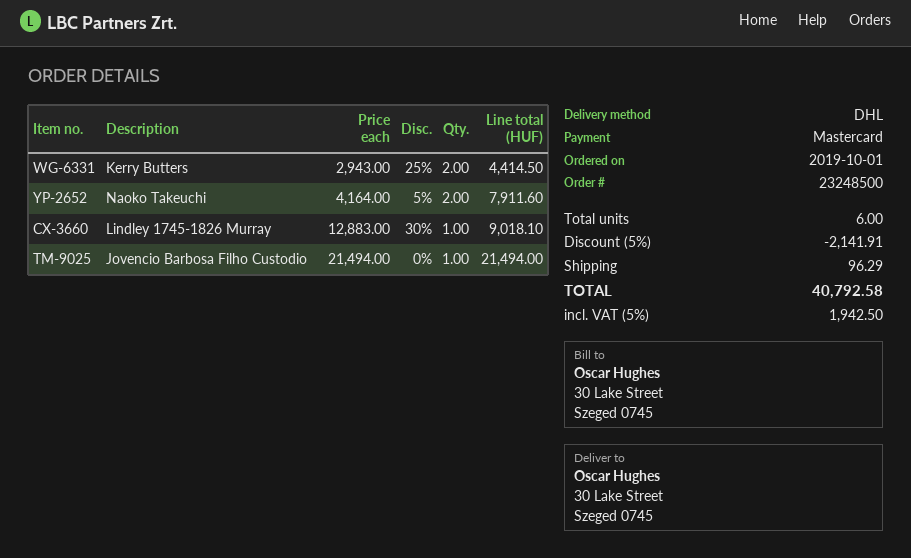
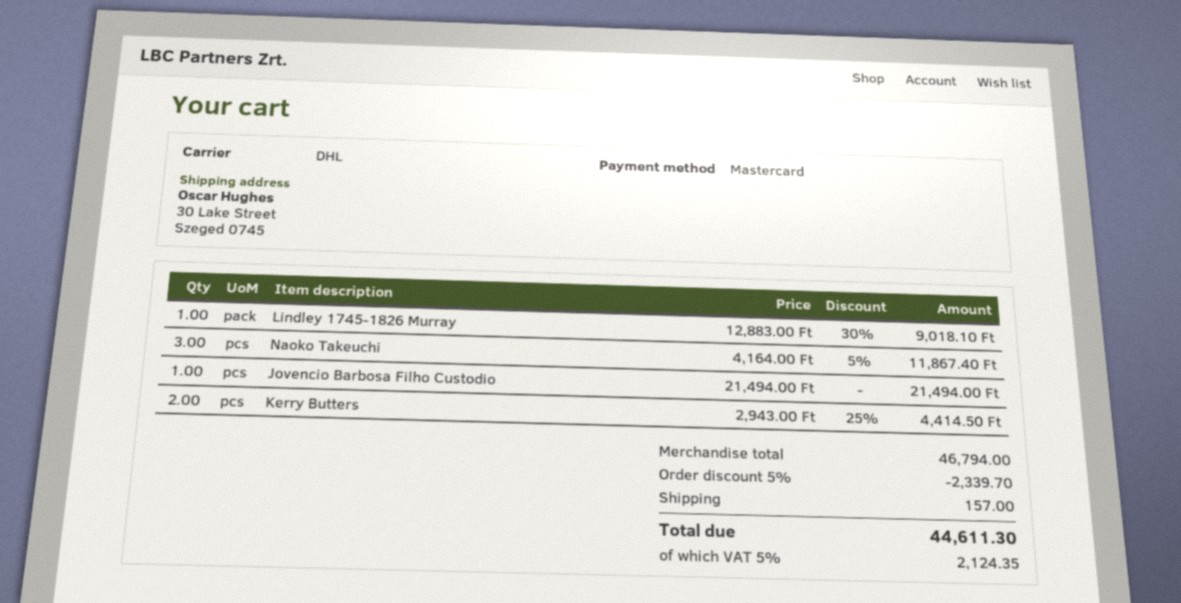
Naoko Takeuchi: 2 x 4164.00 - 5% = 7911.60 -> 3 x 4164.00 - 5% = 11867.40
discount: 5% = 2141.91 -> 5% = 2339.70
shipping: 96.29 -> 157.00
tax: 5% = 1942.50 -> 5% = 2124.35
total: 40792.58 -> 44611.30

